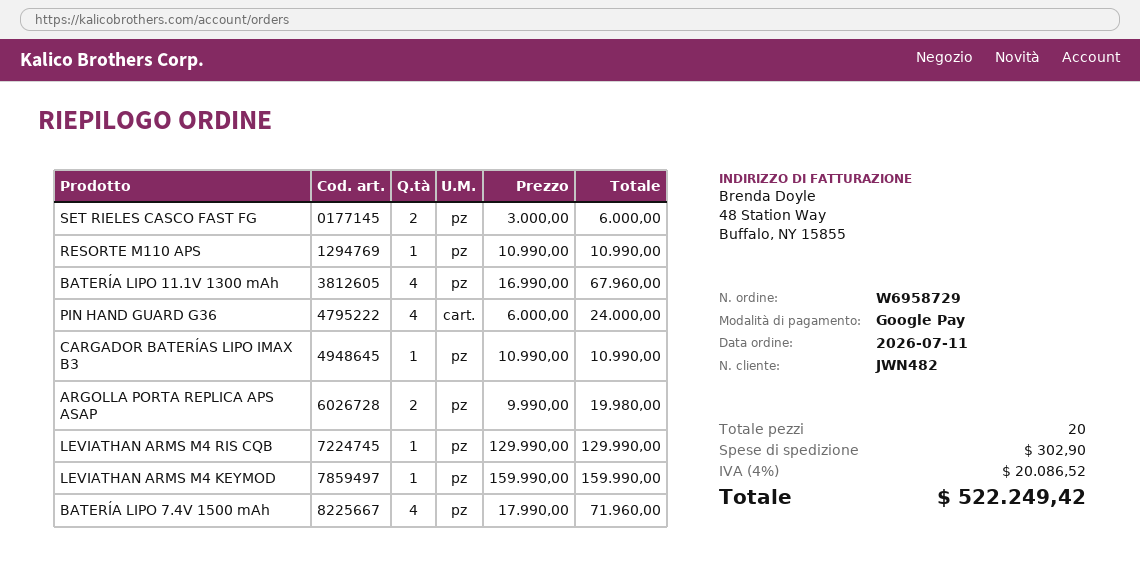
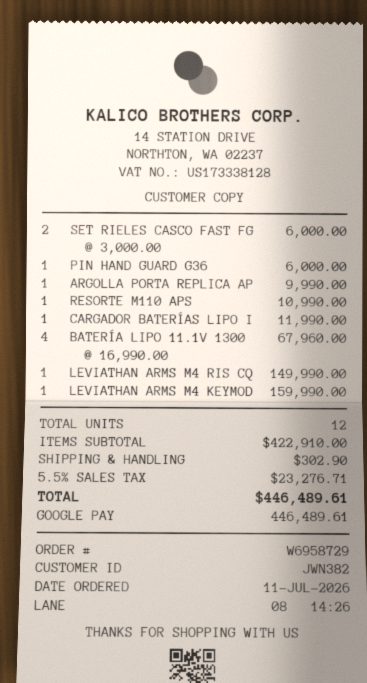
customer number: JWN482 -> JWN382
PIN HAND GUARD G36: 4 x 6000.00 = 24000.00 -> 1 x 6000.00 = 6000.00
CARGADOR BATERÍAS LIPO IMAX B3: 1 x 10990.00 = 10990.00 -> 1 x 11990.00 = 11990.00
ARGOLLA PORTA REPLICA APS ASAP: 2 x 9990.00 = 19980.00 -> 1 x 9990.00 = 9990.00
LEVIATHAN ARMS M4 RIS CQB: 1 x 129990.00 = 129990.00 -> 1 x 149990.00 = 149990.00
BATERÍA LIPO 7.4V 1500 mAh: 4 x 17990.00 = 71960.00 -> none
total quantity: 20 -> 12
tax: 4% = 20086.52 -> 5.5% = 23276.71
total: 522249.42 -> 446489.61

